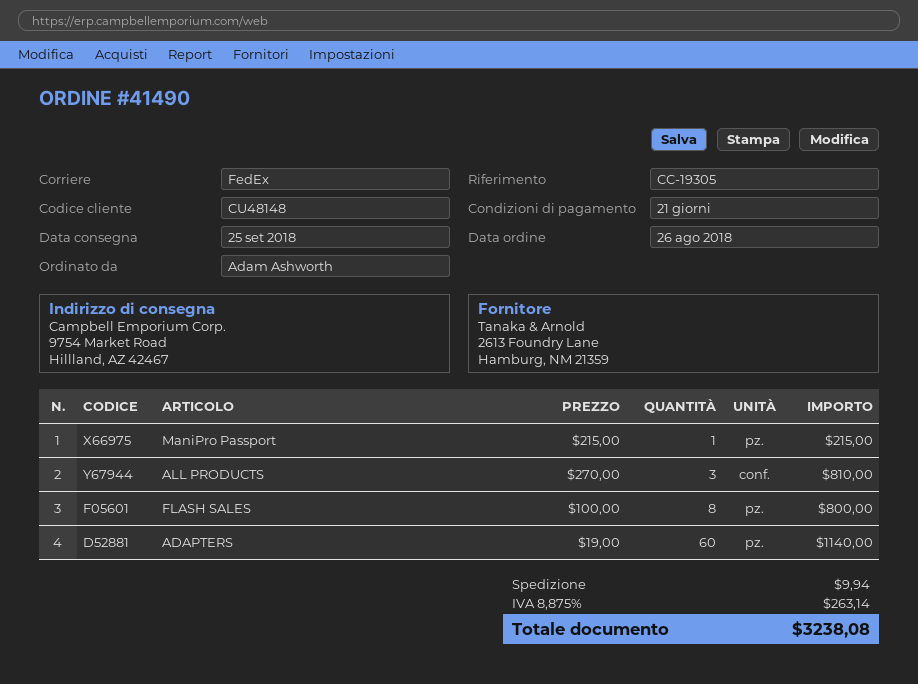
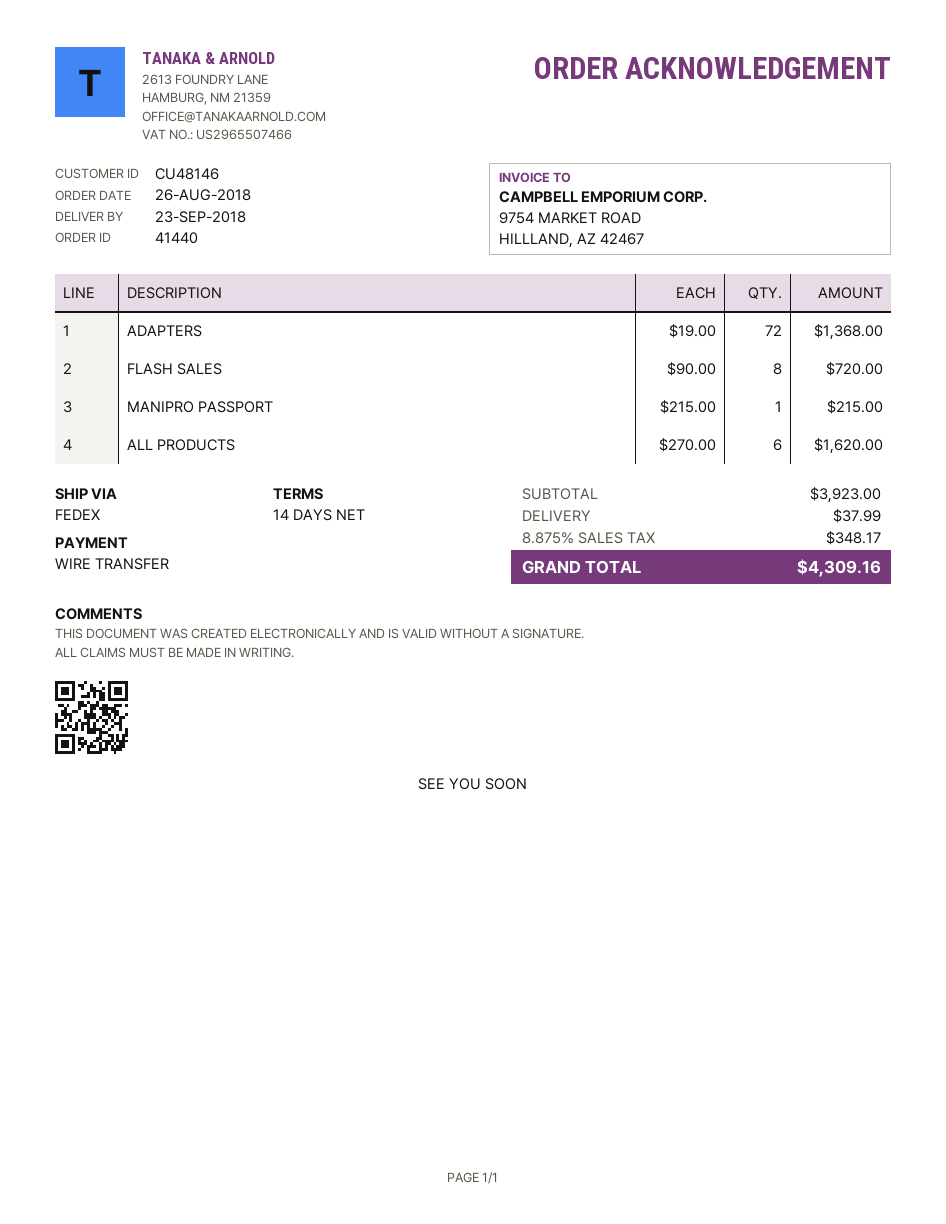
order number: 41490 -> 41440
delivery date: 2018-09-25 -> 2018-09-23
payment terms: 21 days -> 14 days
customer number: CU48148 -> CU48146
ALL PRODUCTS: 3 x 270.00 = 810.00 -> 6 x 270.00 = 1620.00
FLASH SALES: 8 x 100.00 = 800.00 -> 8 x 90.00 = 720.00
ADAPTERS: 60 x 19.00 = 1140.00 -> 72 x 19.00 = 1368.00
shipping: 9.94 -> 37.99
tax: 8.875% = 263.14 -> 8.875% = 348.17
total: 3238.08 -> 4309.16

